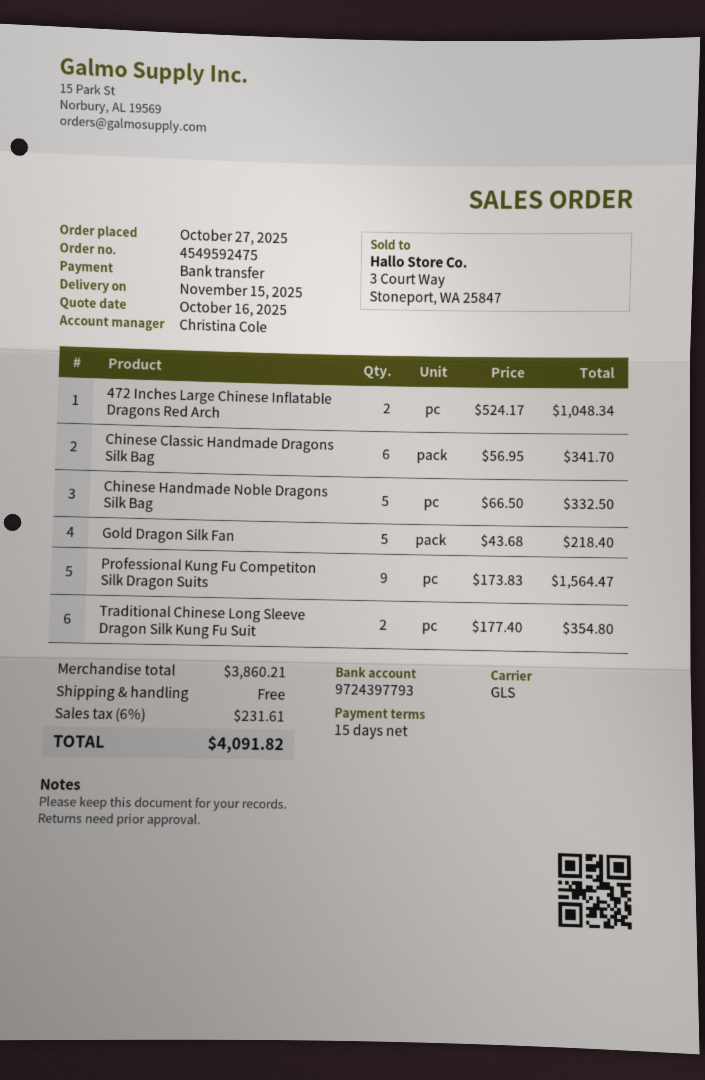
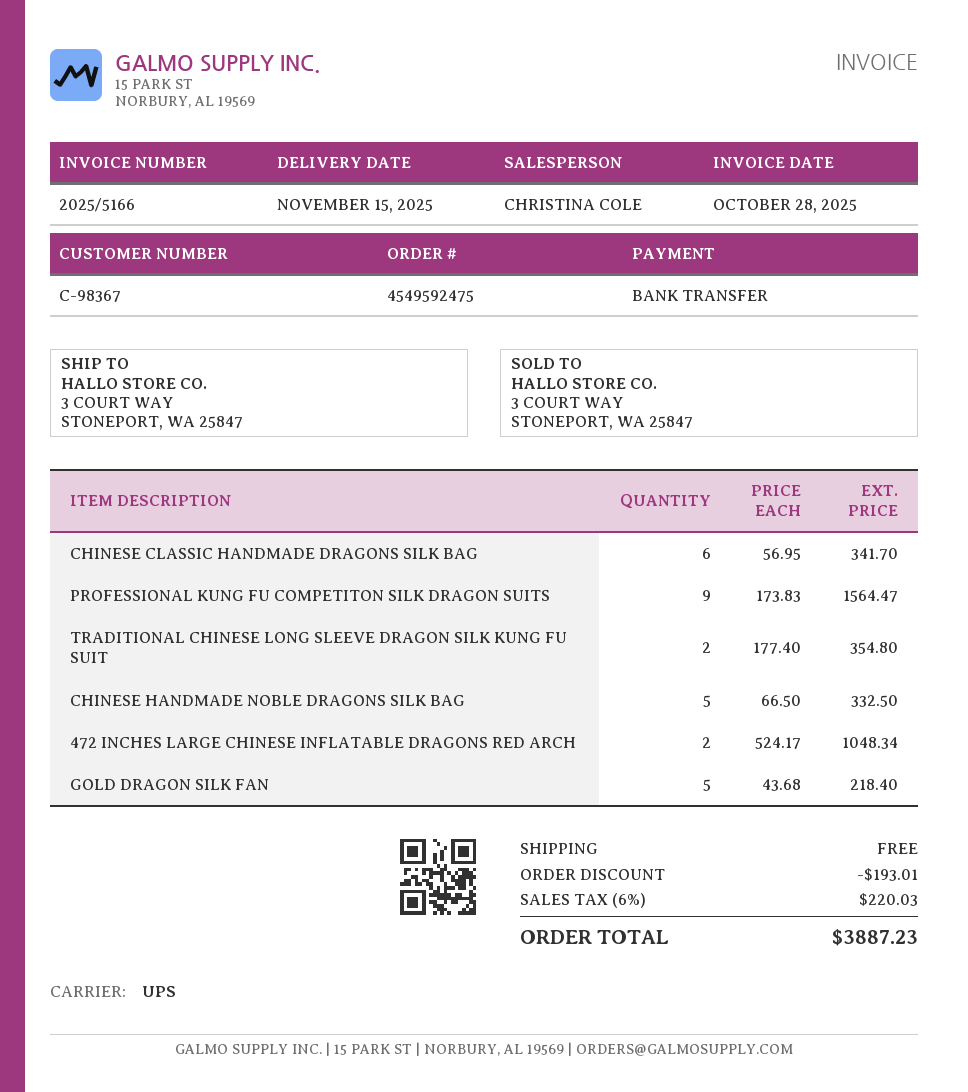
shipping method: GLS -> UPS
discount: none -> 193.01
tax: 6% = 231.61 -> 6% = 220.03
total: 4091.82 -> 3887.23

